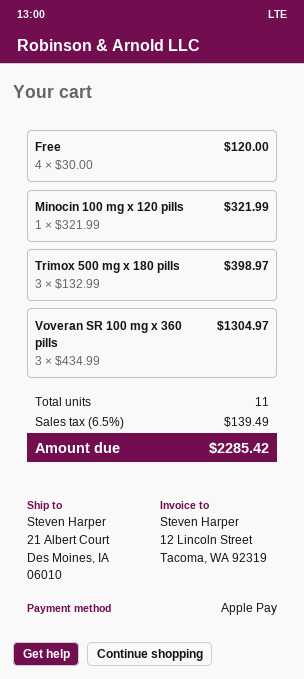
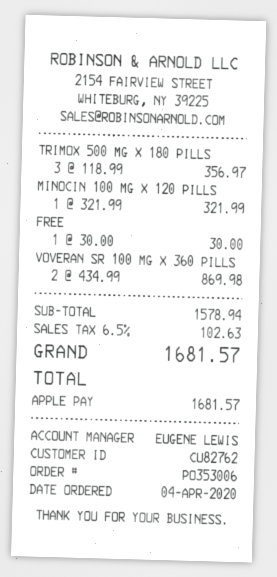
Free: 4 x 30.00 = 120.00 -> 1 x 30.00 = 30.00
Trimox 500 mg x 180 pills: 3 x 132.99 = 398.97 -> 3 x 118.99 = 356.97
Voveran SR 100 mg x 360 pills: 3 x 434.99 = 1304.97 -> 2 x 434.99 = 869.98
tax: 6.5% = 139.49 -> 6.5% = 102.63
total: 2285.42 -> 1681.57

